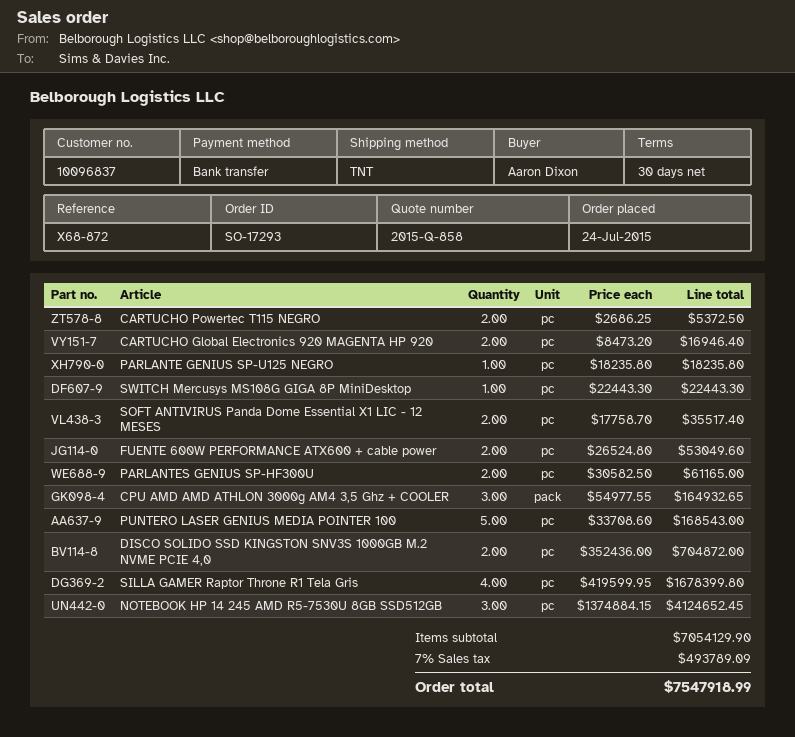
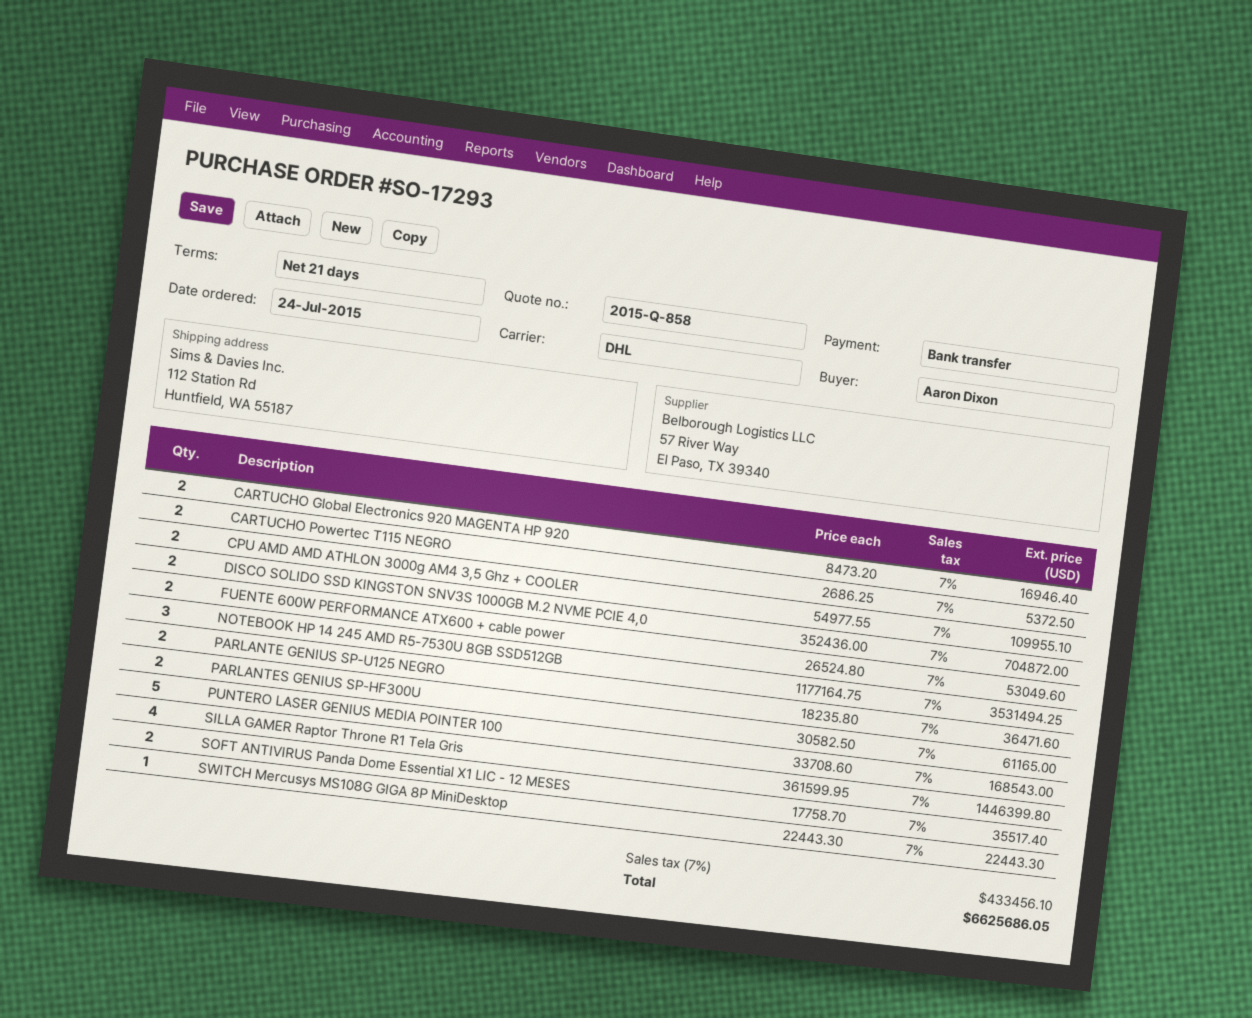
payment terms: 30 days -> 21 days
shipping method: TNT -> DHL
PARLANTE GENIUS SP-U125 NEGRO: 1 x 18235.80 = 18235.80 -> 2 x 18235.80 = 36471.60
CPU AMD AMD ATHLON 3000g AM4 3,5 Ghz + COOLER: 3 x 54977.55 = 164932.65 -> 2 x 54977.55 = 109955.10
SILLA GAMER Raptor Throne R1 Tela Gris: 4 x 419599.95 = 1678399.80 -> 4 x 361599.95 = 1446399.80
NOTEBOOK HP 14 245 AMD R5-7530U 8GB SSD512GB: 3 x 1374884.15 = 4124652.45 -> 3 x 1177164.75 = 3531494.25
tax: 7% = 493789.09 -> 7% = 433456.10
total: 7547918.99 -> 6625686.05

